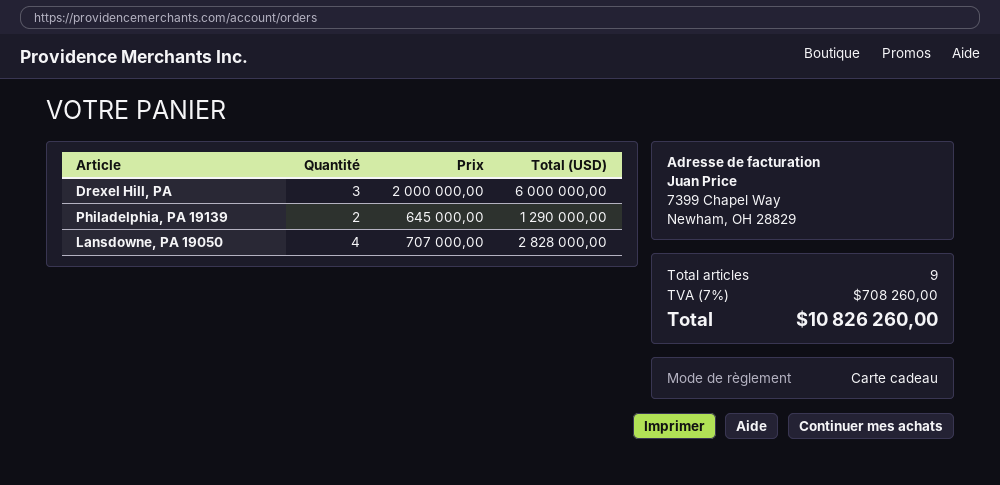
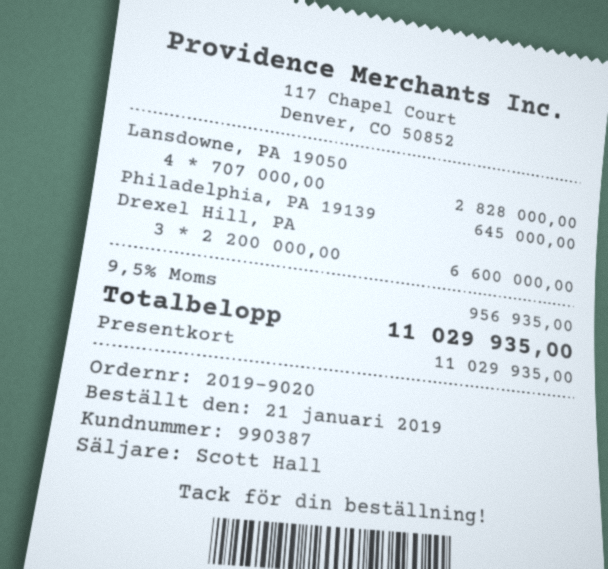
Drexel Hill, PA: 3 x 2000000.00 = 6000000.00 -> 3 x 2200000.00 = 6600000.00
Philadelphia, PA 19139: 2 x 645000.00 = 1290000.00 -> 1 x 645000.00 = 645000.00
tax: 7% = 708260.00 -> 9.5% = 956935.00
total: 10826260.00 -> 11029935.00

